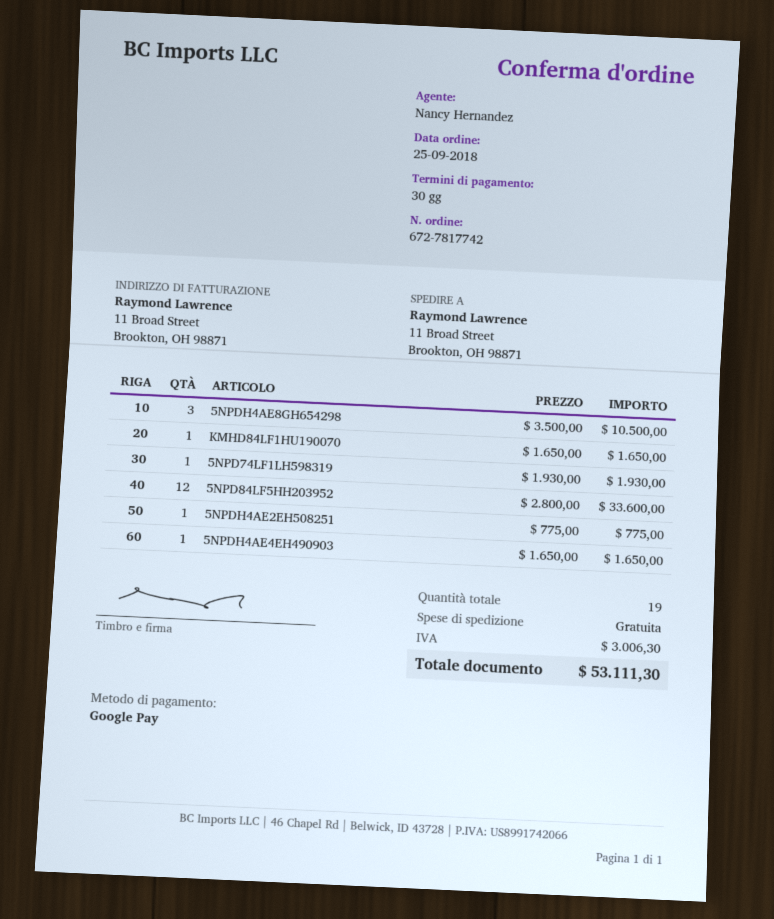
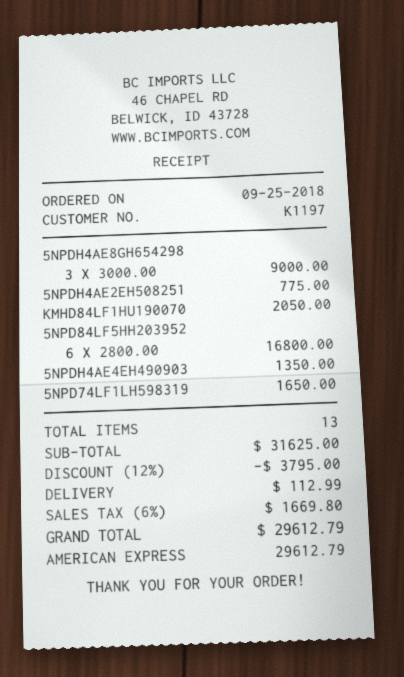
payment method: Google Pay -> American Express
5NPDH4AE8GH654298: 3 x 3500.00 = 10500.00 -> 3 x 3000.00 = 9000.00
KMHD84LF1HU190070: 1 x 1650.00 = 1650.00 -> 1 x 2050.00 = 2050.00
5NPD74LF1LH598319: 1 x 1930.00 = 1930.00 -> 1 x 1650.00 = 1650.00
5NPD84LF5HH203952: 12 x 2800.00 = 33600.00 -> 6 x 2800.00 = 16800.00
5NPDH4AE4EH490903: 1 x 1650.00 = 1650.00 -> 1 x 1350.00 = 1350.00
total quantity: 19 -> 13
discount: none -> 12% = 3795.00
shipping: 0.00 -> 112.99
tax: 3006.30 -> 1669.80
total: 53111.30 -> 29612.79

